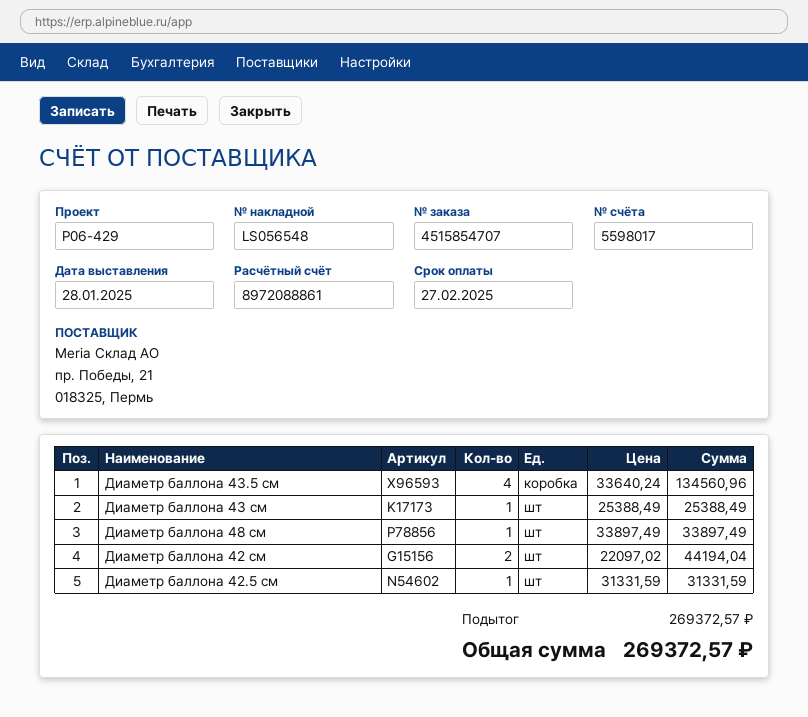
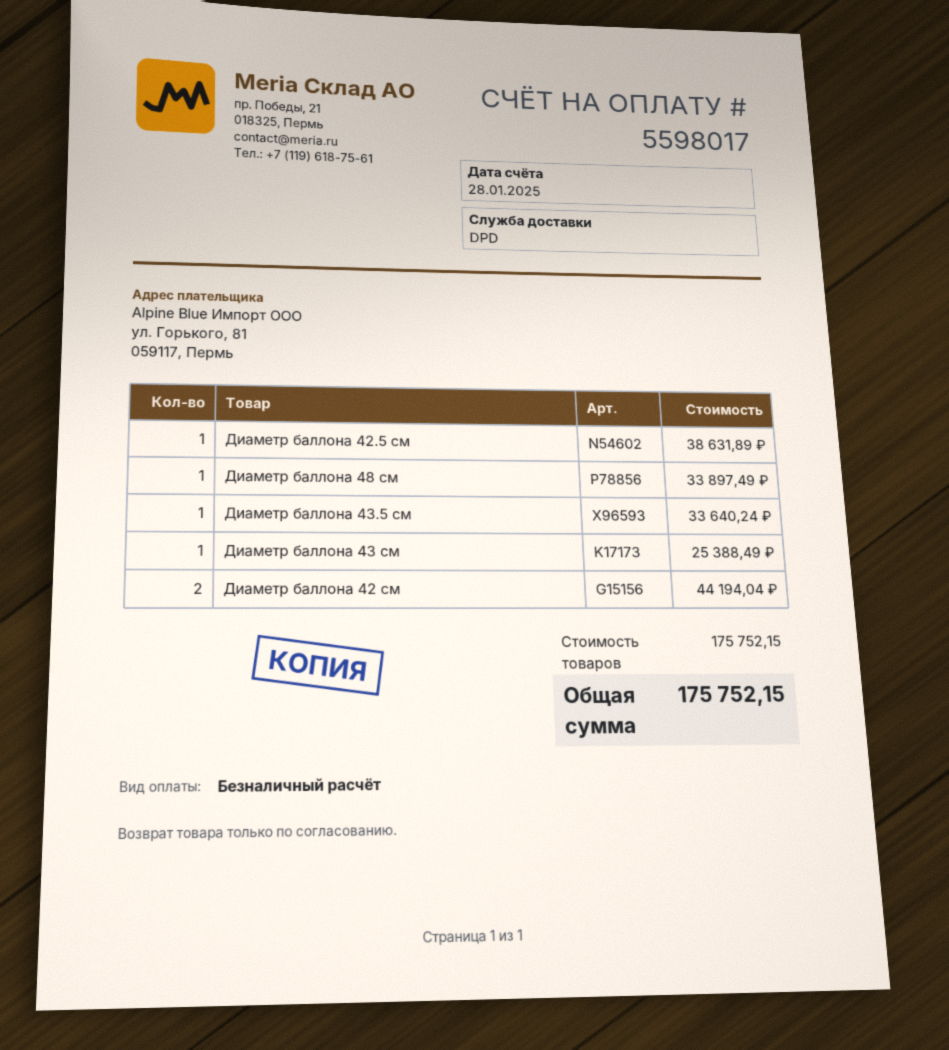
Диаметр баллона 43.5 см: 4 for 134560.96 -> 1 for 33640.24
Диаметр баллона 42.5 см: 1 for 31331.59 -> 1 for 38631.89
subtotal: 269372.57 -> 175752.15
total: 269372.57 -> 175752.15

